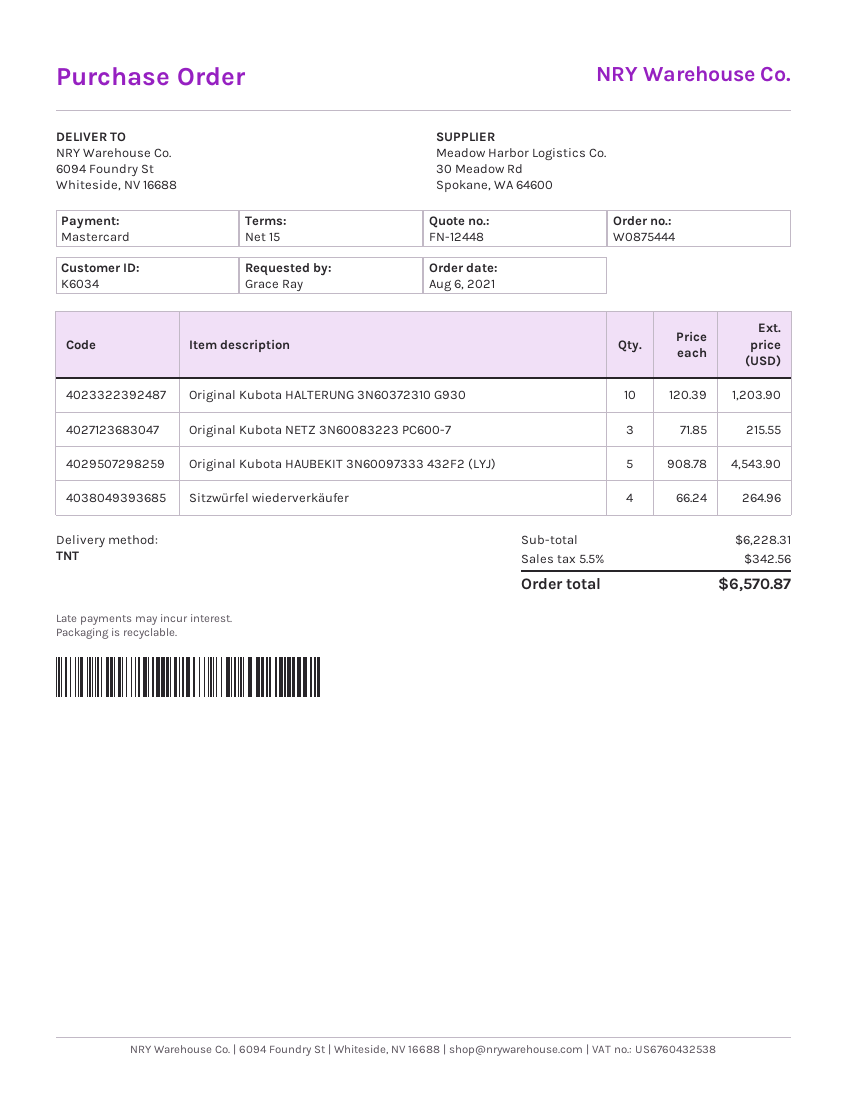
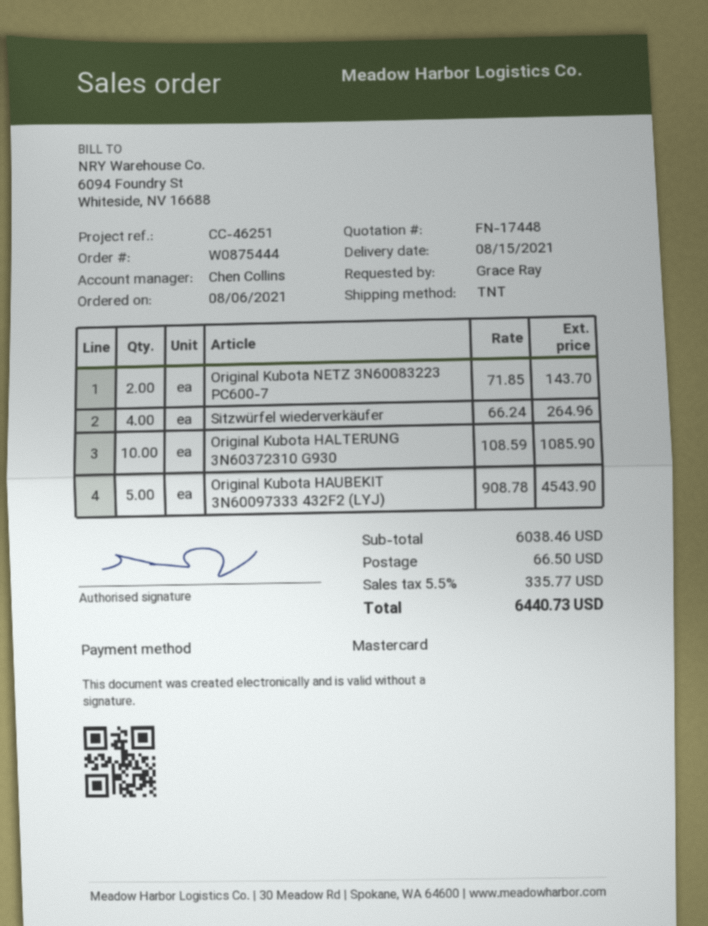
quote number: FN-12448 -> FN-17448
Original Kubota HALTERUNG 3N60372310 G930: 10 x 120.39 = 1203.90 -> 10 x 108.59 = 1085.90
Original Kubota NETZ 3N60083223 PC600-7: 3 x 71.85 = 215.55 -> 2 x 71.85 = 143.70
subtotal: 6228.31 -> 6038.46
shipping: none -> 66.50
tax: 5.5% = 342.56 -> 5.5% = 335.77
total: 6570.87 -> 6440.73

